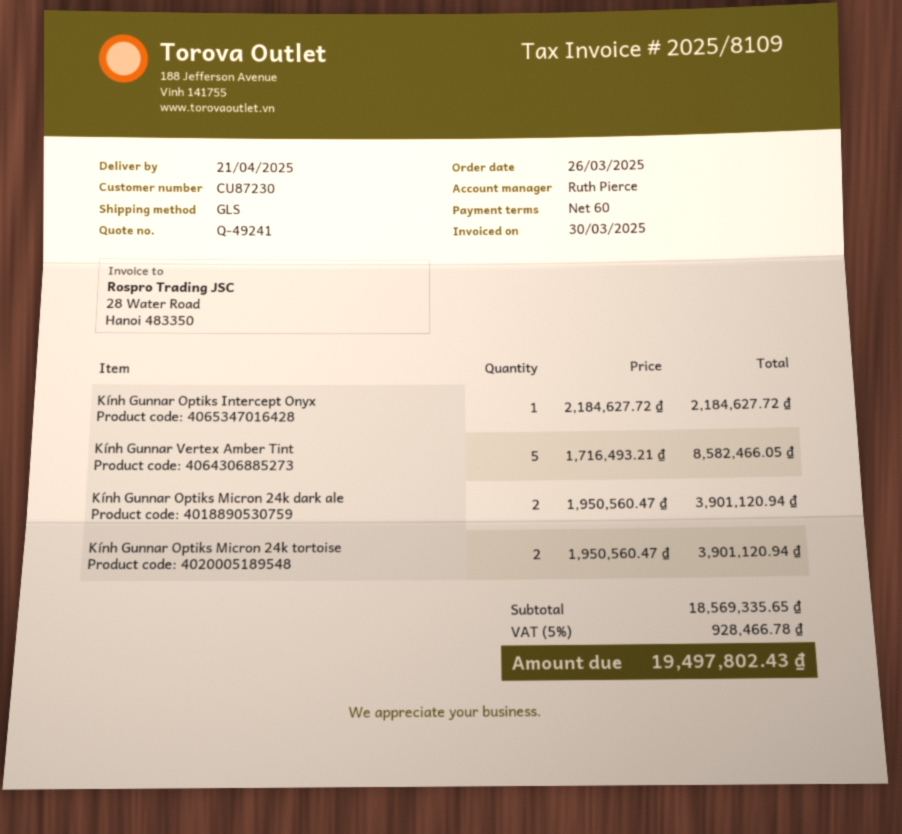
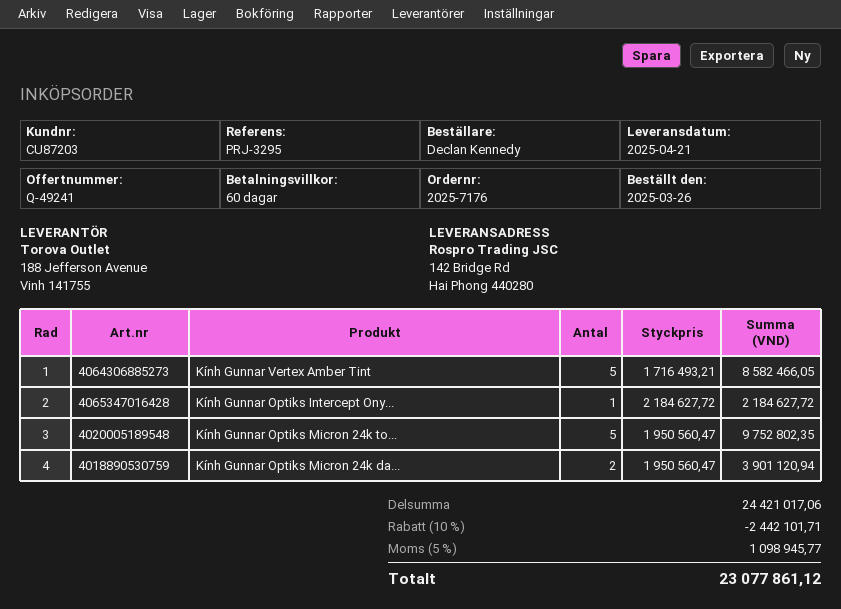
customer number: CU87230 -> CU87203
Kính Gunnar Optiks Micron 24k tortoise: 2 x 1950560.47 = 3901120.94 -> 5 x 1950560.47 = 9752802.35
subtotal: 18569335.65 -> 24421017.06
discount: none -> 10% = 2442101.71
tax: 5% = 928466.78 -> 5% = 1098945.77
total: 19497802.43 -> 23077861.12

